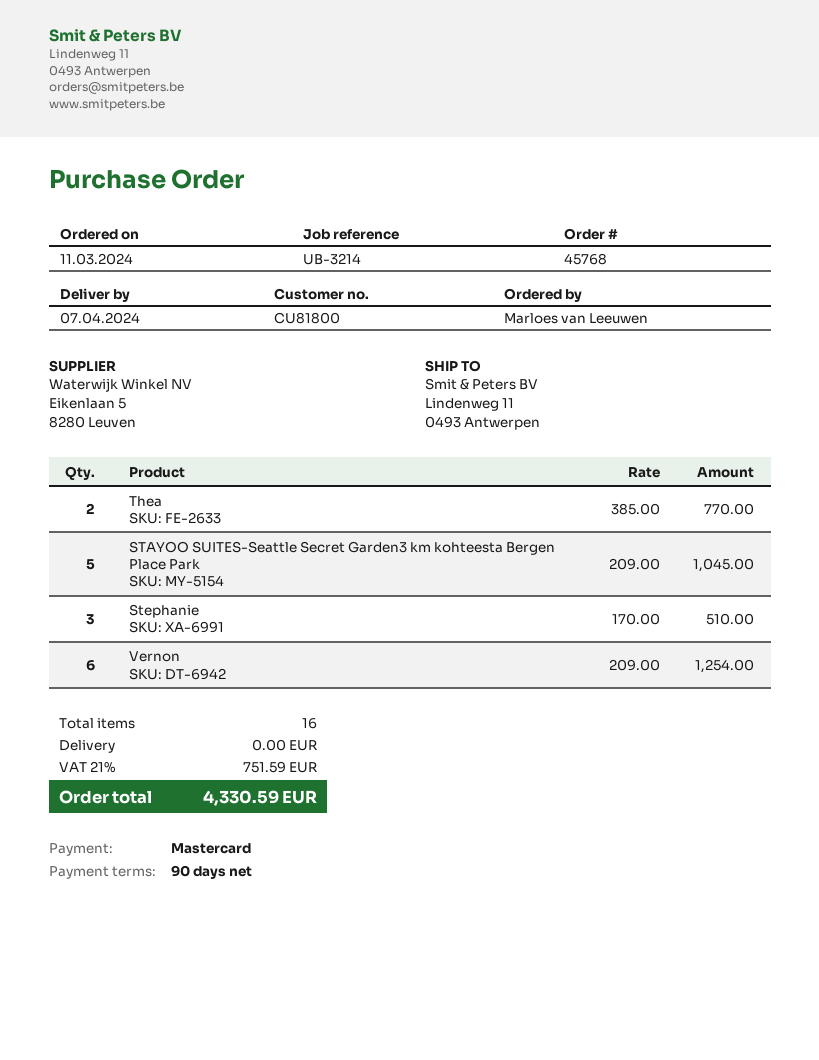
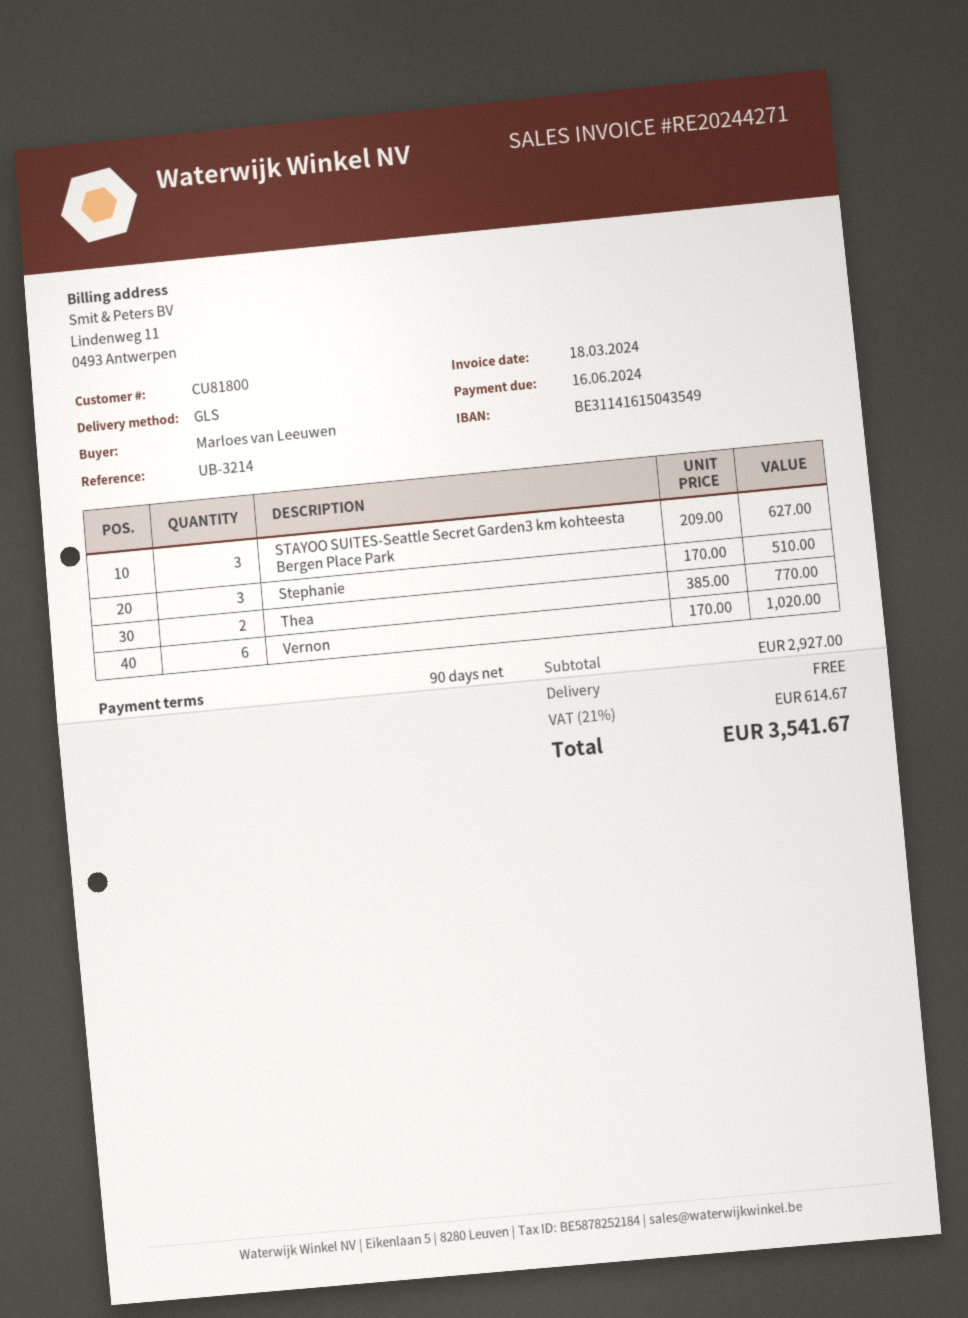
STAYOO SUITES-Seattle Secret Garden3 km kohteesta Bergen Place Park: 5 x 209.00 = 1045.00 -> 3 x 209.00 = 627.00
Vernon: 6 x 209.00 = 1254.00 -> 6 x 170.00 = 1020.00
tax: 21% = 751.59 -> 21% = 614.67
total: 4330.59 -> 3541.67

